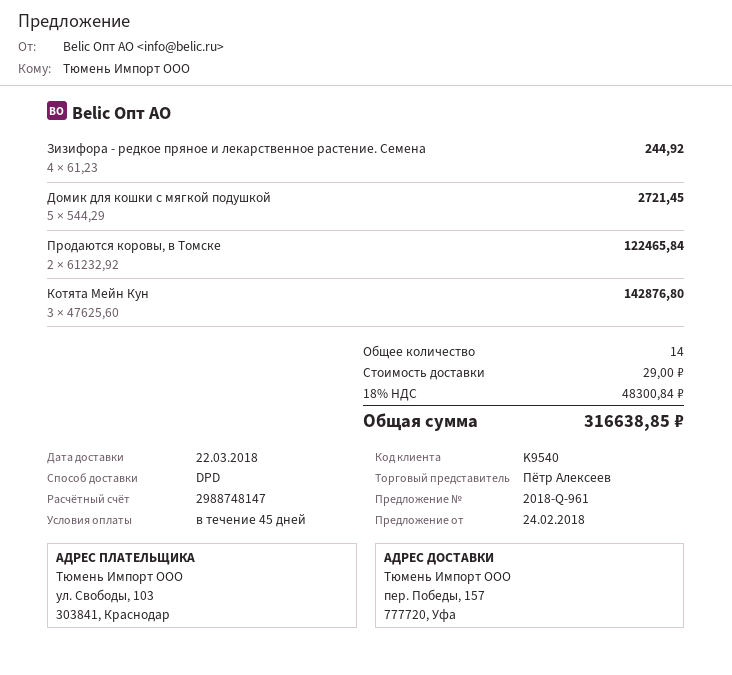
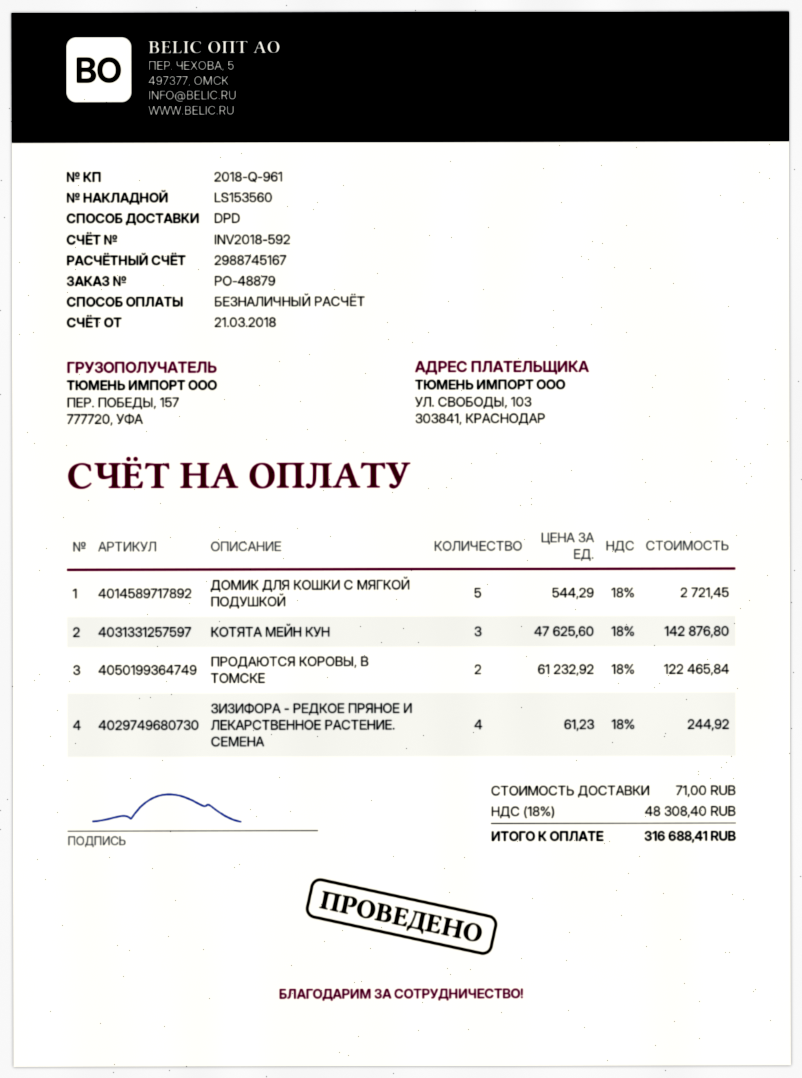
bank account: 2988748147 -> 2988745167
shipping: 29.00 -> 71.00
tax: 18% = 48300.84 -> 18% = 48308.40
total: 316638.85 -> 316688.41

